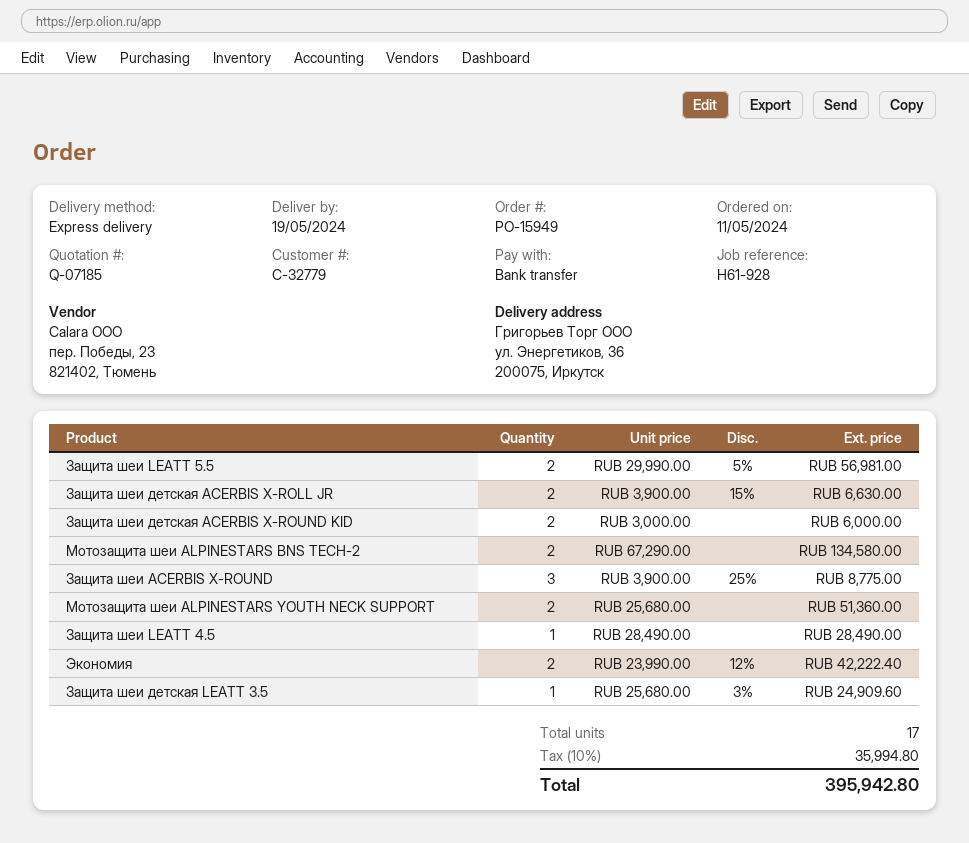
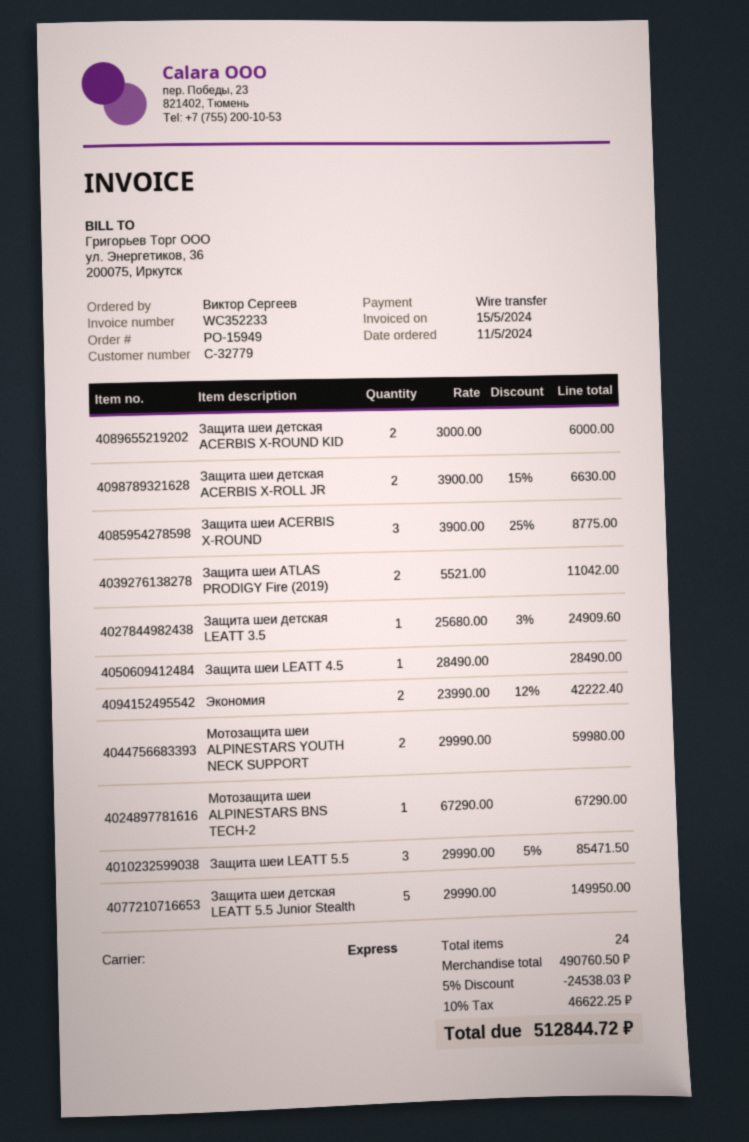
Защита шеи LEATT 5.5: 2 x 29990.00 - 5% = 56981.00 -> 3 x 29990.00 - 5% = 85471.50
Мотозащита шеи ALPINESTARS BNS TECH-2: 2 x 67290.00 = 134580.00 -> 1 x 67290.00 = 67290.00
Мотозащита шеи ALPINESTARS YOUTH NECK SUPPORT: 2 x 25680.00 = 51360.00 -> 2 x 29990.00 = 59980.00
Защита шеи ATLAS PRODIGY Fire (2019): none -> 2 x 5521.00 = 11042.00
Защита шеи детская LEATT 5.5 Junior Stealth: none -> 5 x 29990.00 = 149950.00
total quantity: 17 -> 24
discount: none -> 5% = 24538.03
tax: 10% = 35994.80 -> 10% = 46622.25
total: 395942.80 -> 512844.72

